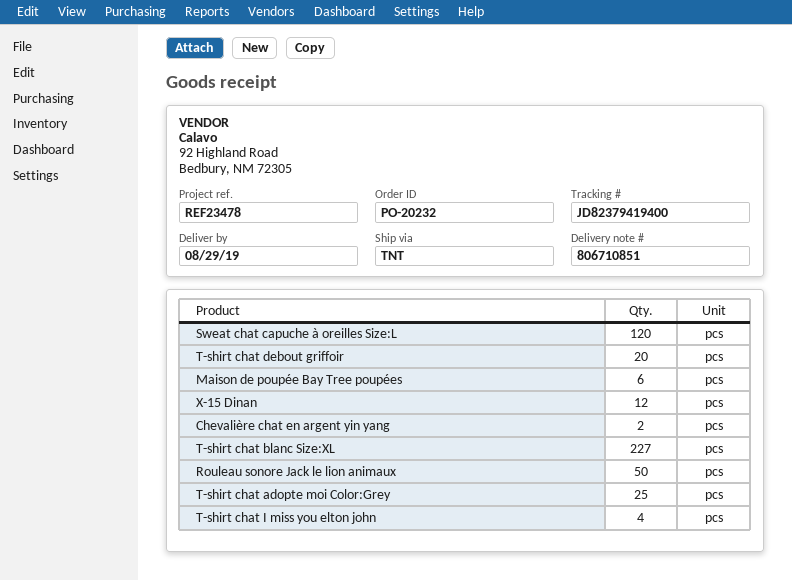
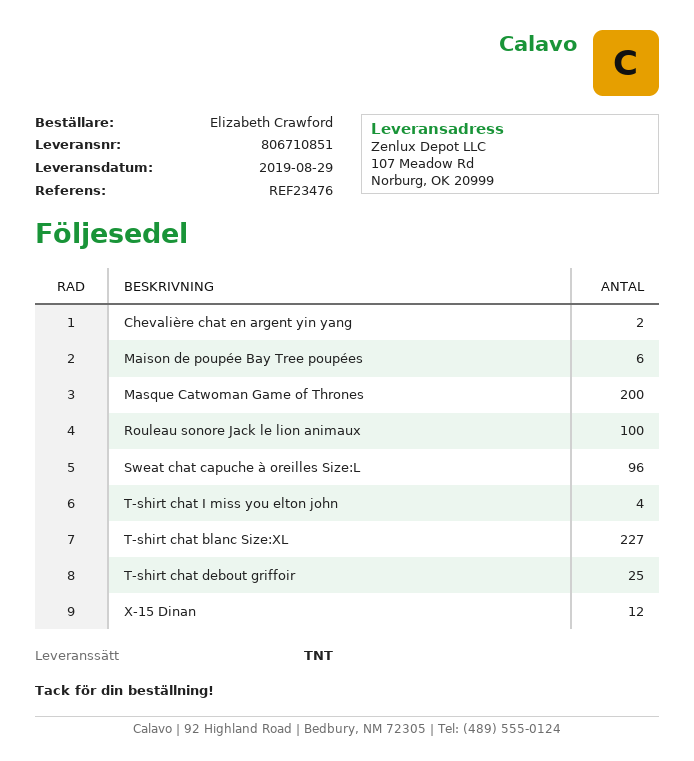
reference: REF23478 -> REF23476
Sweat chat capuche à oreilles Size:L: 120 -> 96
T-shirt chat debout griffoir: 20 -> 25
Rouleau sonore Jack le lion animaux: 50 -> 100
T-shirt chat adopte moi Color:Grey: 25 -> none
Masque Catwoman Game of Thrones: none -> 200

